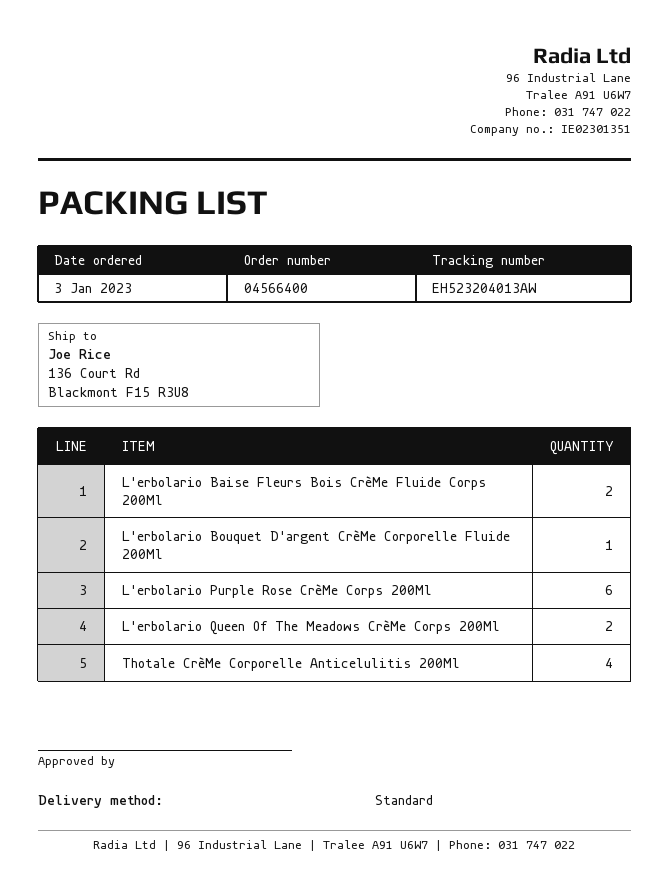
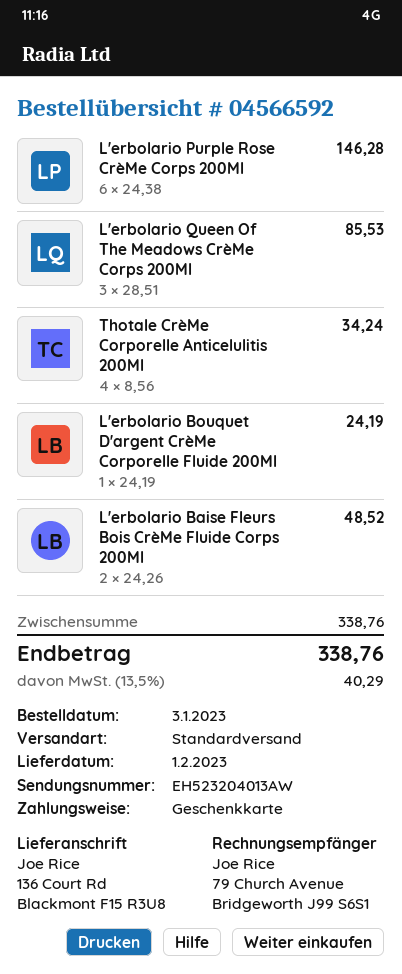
order number: 04566400 -> 04566592
L'erbolario Queen Of The Meadows CrèMe Corps 200Ml: 2 -> 3

